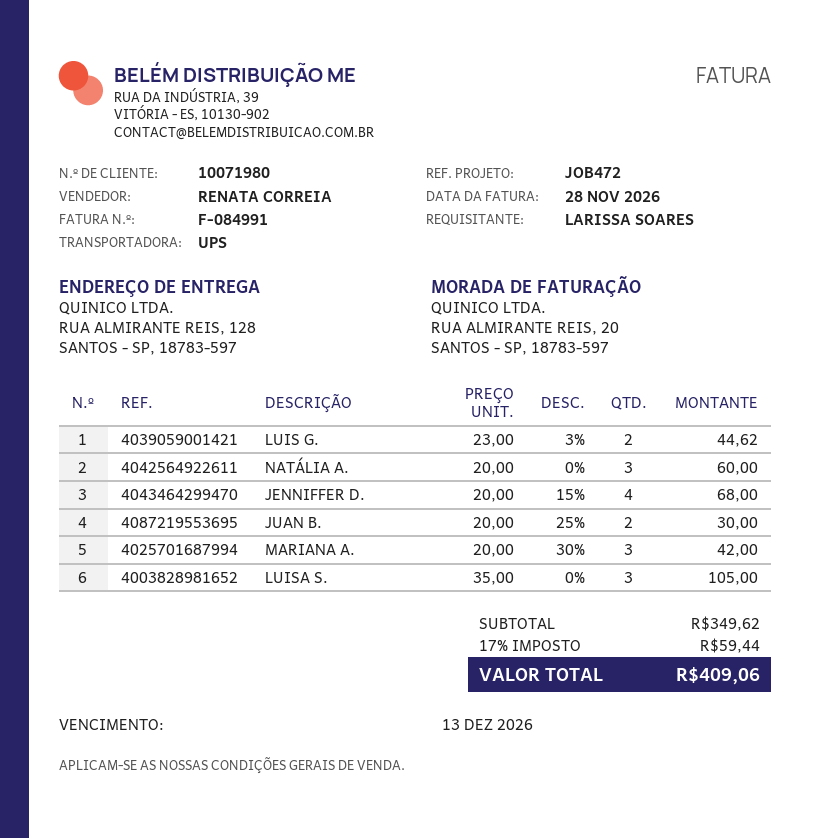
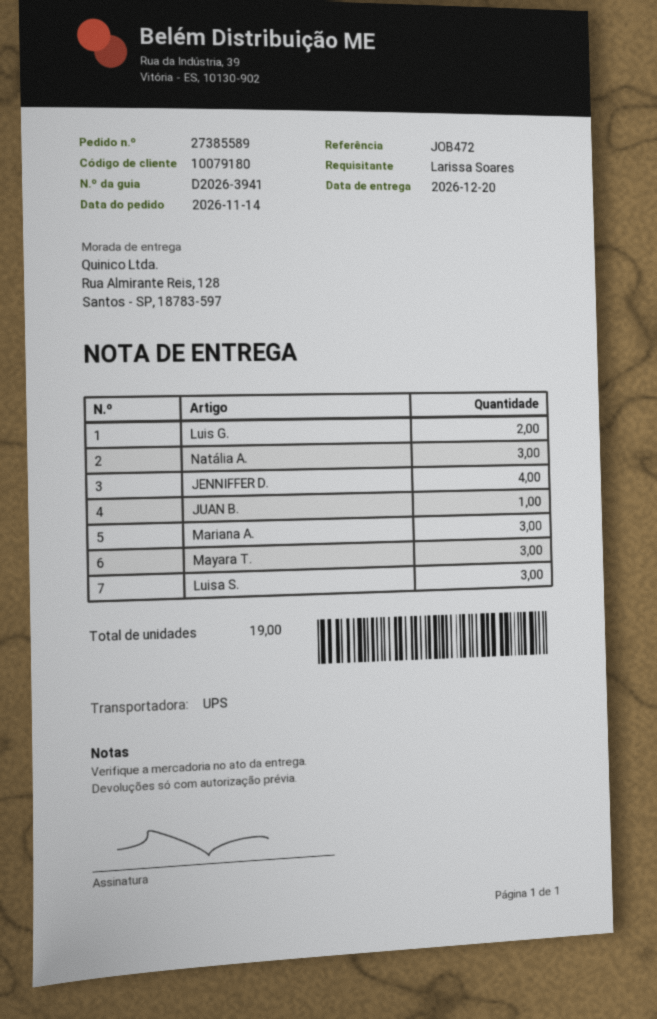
customer number: 10071980 -> 10079180
JUAN B.: 2 -> 1
Mayara T.: none -> 3

